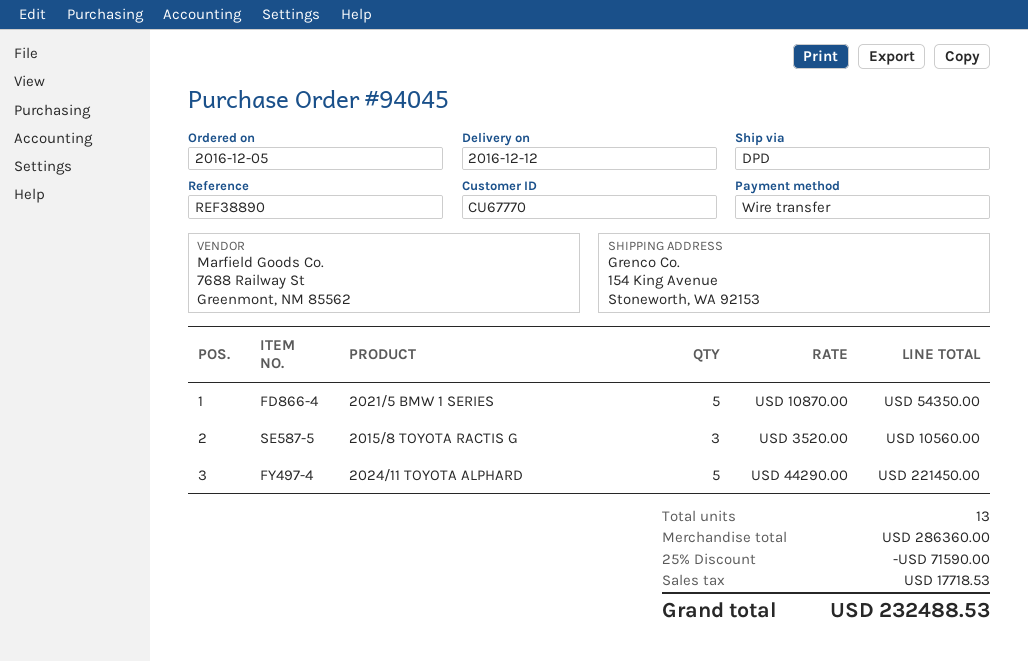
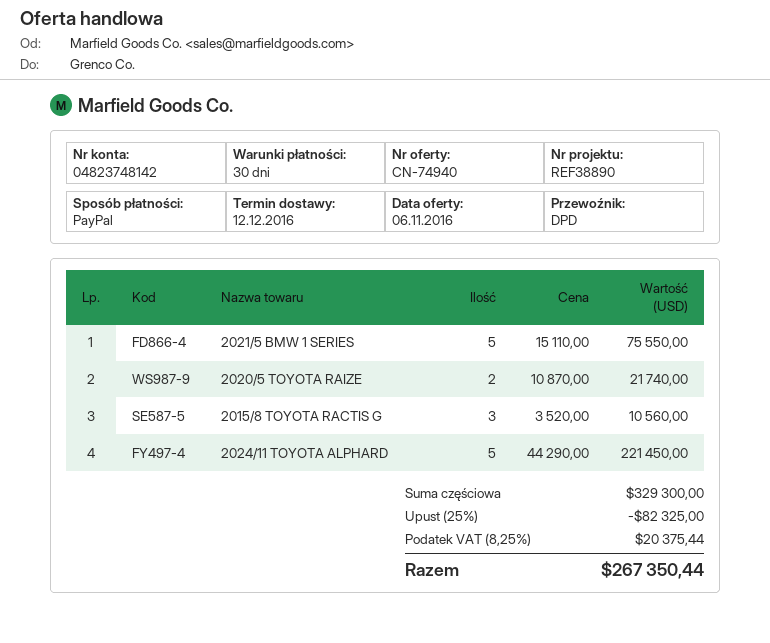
payment method: bank transfer -> PayPal
2021/5 BMW 1 SERIES: 5 x 10870.00 = 54350.00 -> 5 x 15110.00 = 75550.00
2020/5 TOYOTA RAIZE: none -> 2 x 10870.00 = 21740.00
subtotal: 286360.00 -> 329300.00
discount: 25% = 71590.00 -> 25% = 82325.00
tax: 17718.53 -> 20375.44
total: 232488.53 -> 267350.44

